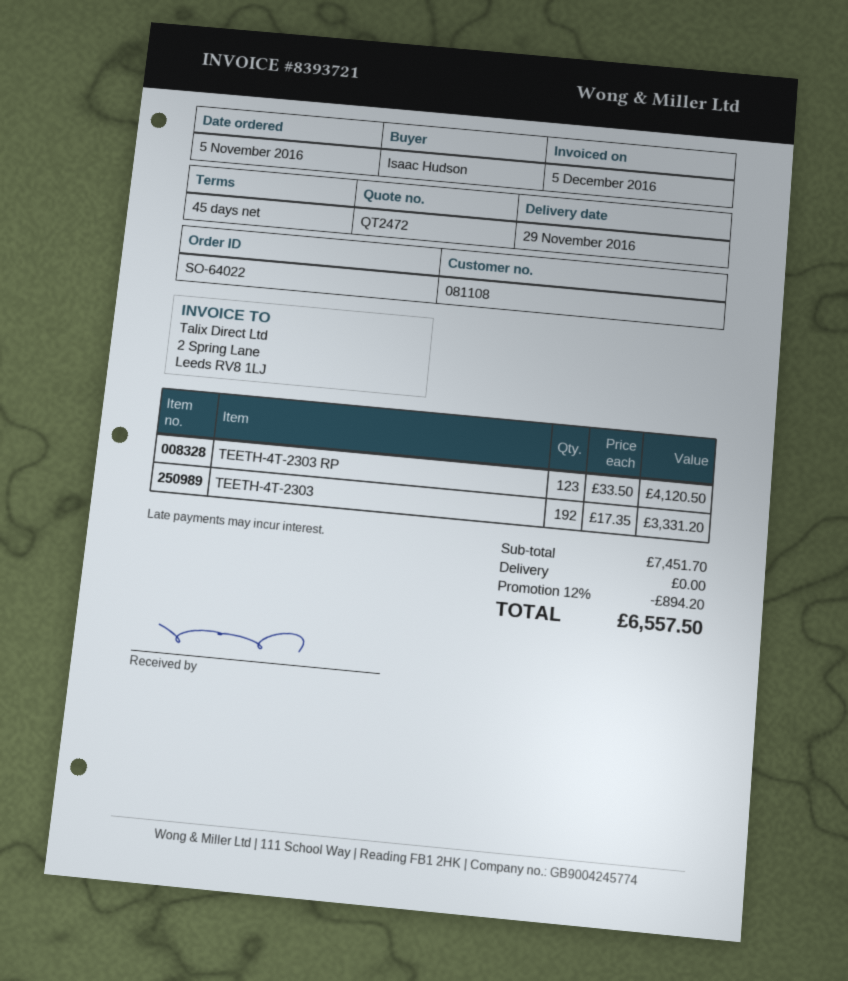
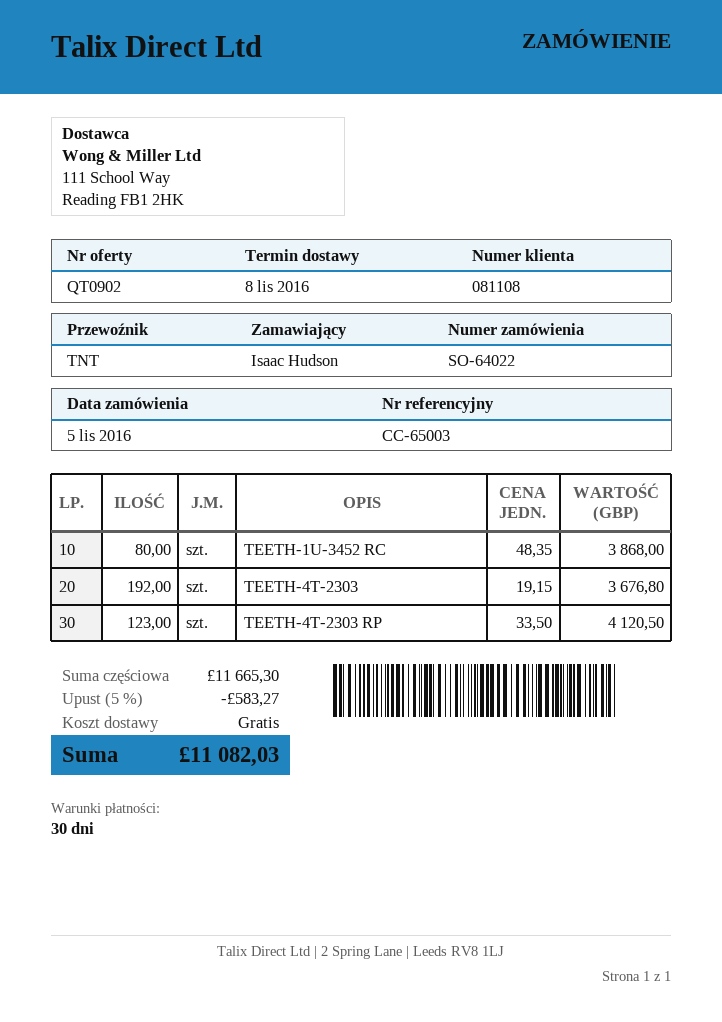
quote number: QT2472 -> QT0902
delivery date: 2016-11-29 -> 2016-11-08
payment terms: 45 days -> 30 days
TEETH-4T-2303: 192 x 17.35 = 3331.20 -> 192 x 19.15 = 3676.80
TEETH-1U-3452 RC: none -> 80 x 48.35 = 3868.00
subtotal: 7451.70 -> 11665.30
discount: 12% = 894.20 -> 5% = 583.27
total: 6557.50 -> 11082.03

